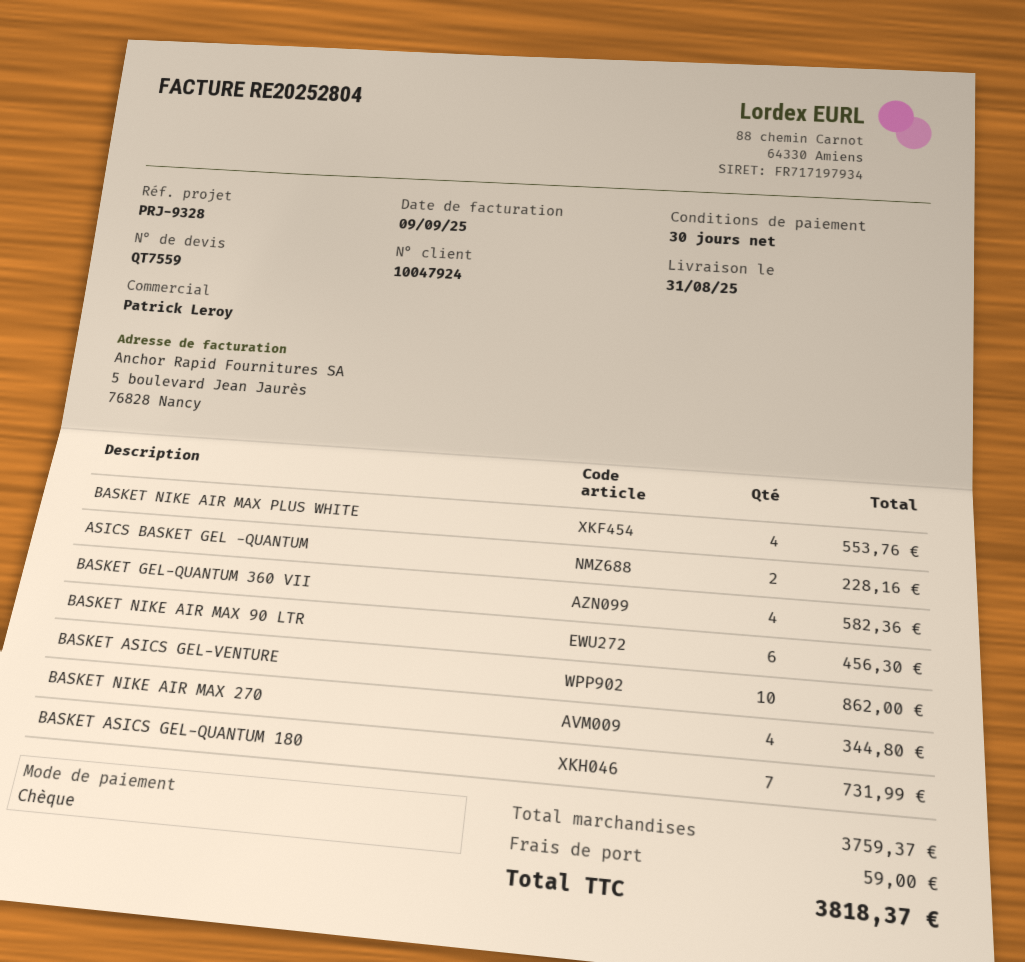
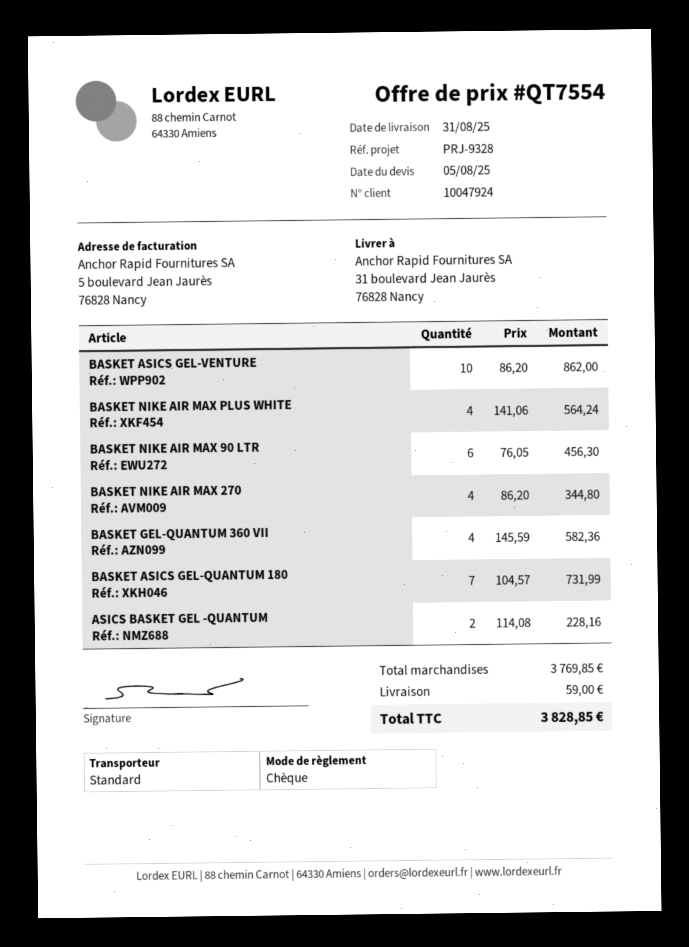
quote number: QT7559 -> QT7554
BASKET NIKE AIR MAX PLUS WHITE: 4 for 553.76 -> 4 for 564.24
subtotal: 3759.37 -> 3769.85
total: 3818.37 -> 3828.85

